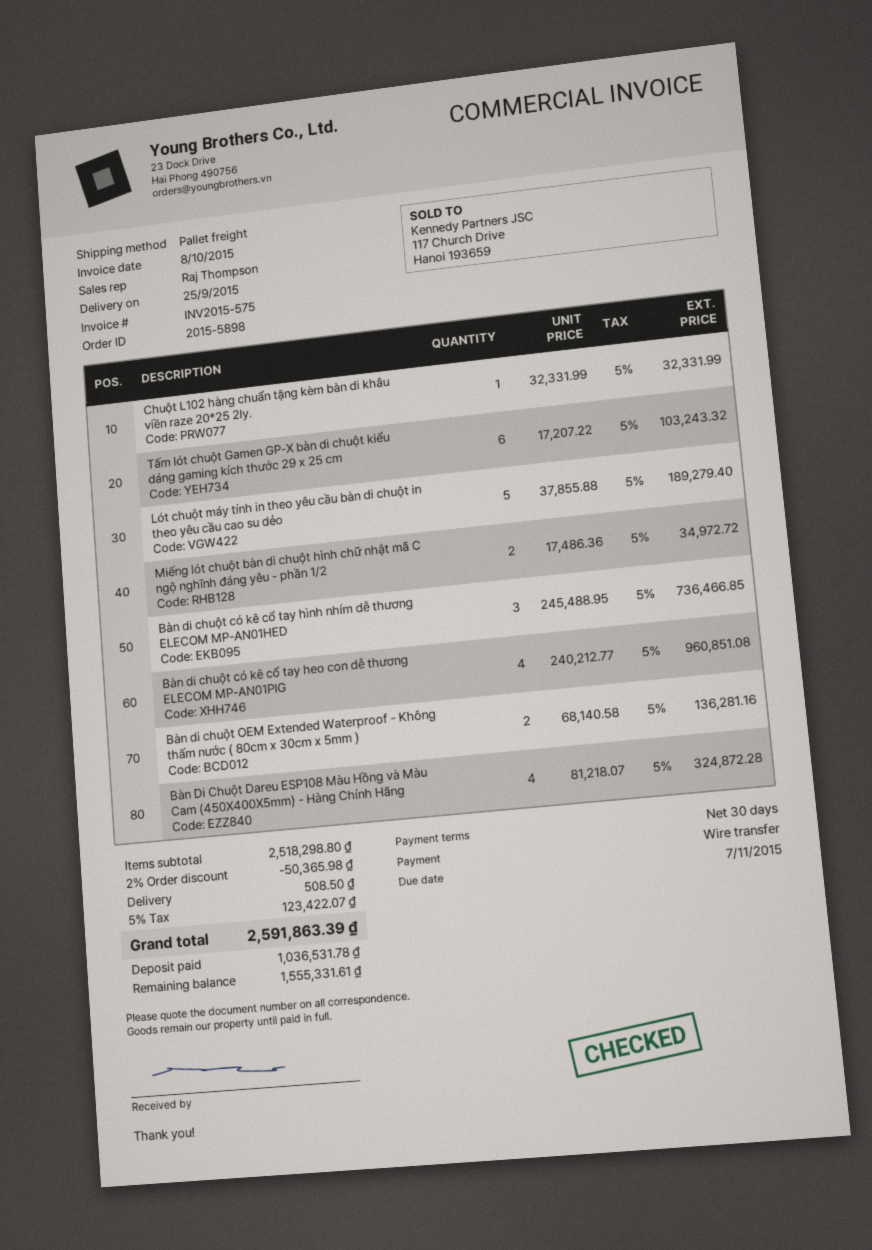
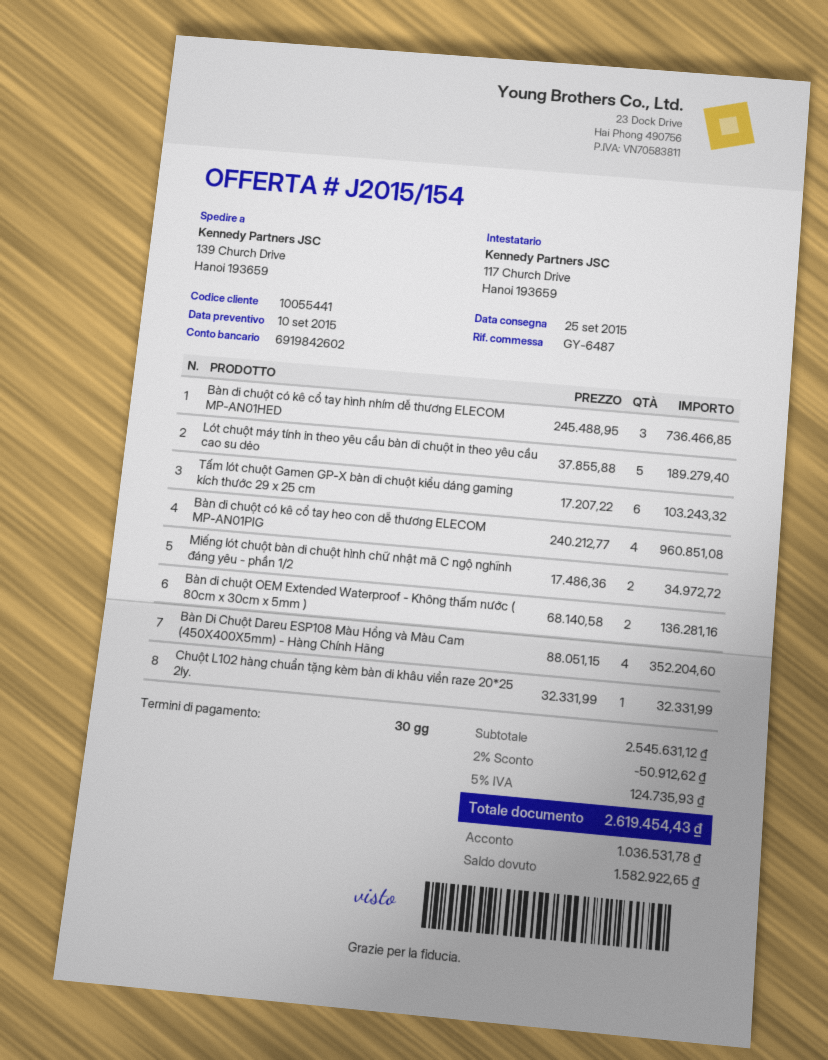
Bàn Di Chuột Dareu ESP108 Màu Hồng và Màu Cam (450X400X5mm) - Hàng Chính Hãng: 4 x 81218.07 = 324872.28 -> 4 x 88051.15 = 352204.60
subtotal: 2518298.80 -> 2545631.12
discount: 2% = 50365.98 -> 2% = 50912.62
shipping: 508.50 -> none
tax: 5% = 123422.07 -> 5% = 124735.93
total: 2591863.39 -> 2619454.43
balance: 1555331.61 -> 1582922.65

